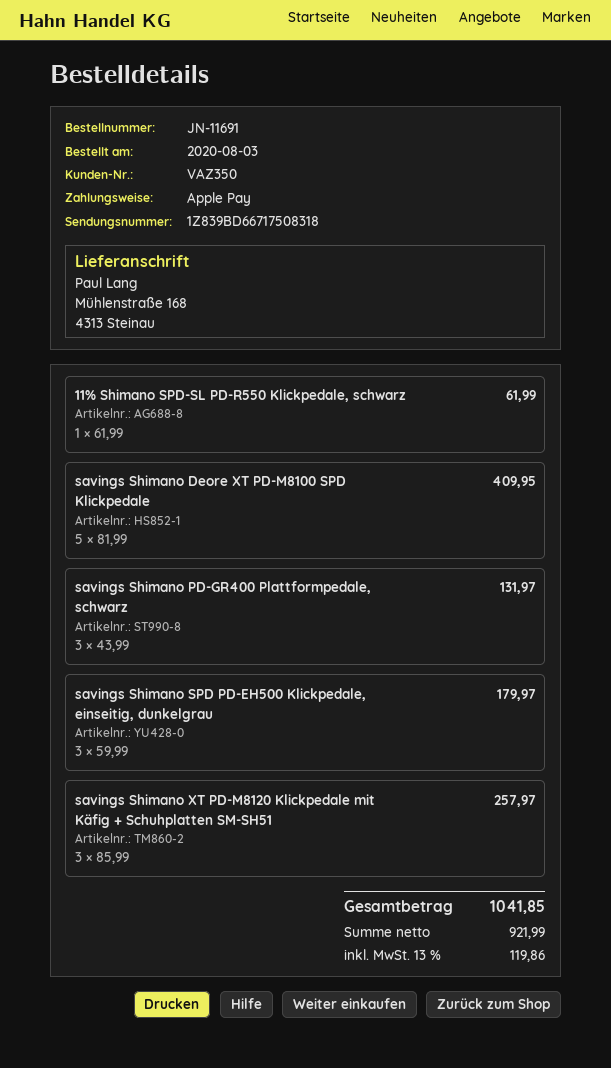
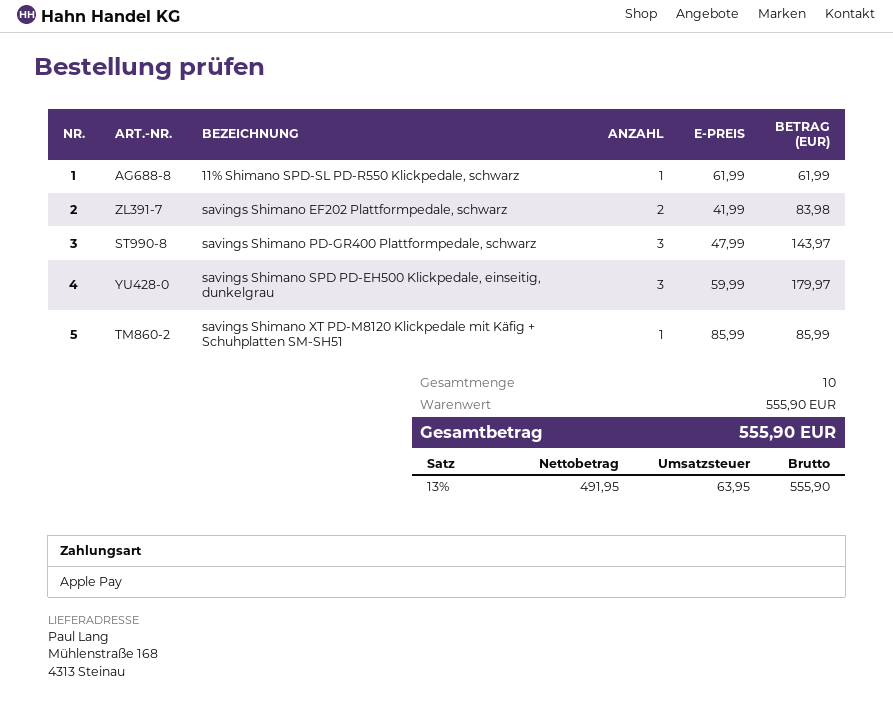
savings Shimano Deore XT PD-M8100 SPD Klickpedale: 5 x 81.99 = 409.95 -> none
savings Shimano PD-GR400 Plattformpedale, schwarz: 3 x 43.99 = 131.97 -> 3 x 47.99 = 143.97
savings Shimano XT PD-M8120 Klickpedale mit Käfig + Schuhplatten SM-SH51: 3 x 85.99 = 257.97 -> 1 x 85.99 = 85.99
savings Shimano EF202 Plattformpedale, schwarz: none -> 2 x 41.99 = 83.98
net: 921.99 -> 491.95
tax: 13% = 119.86 -> 13% = 63.95
total: 1041.85 -> 555.90

